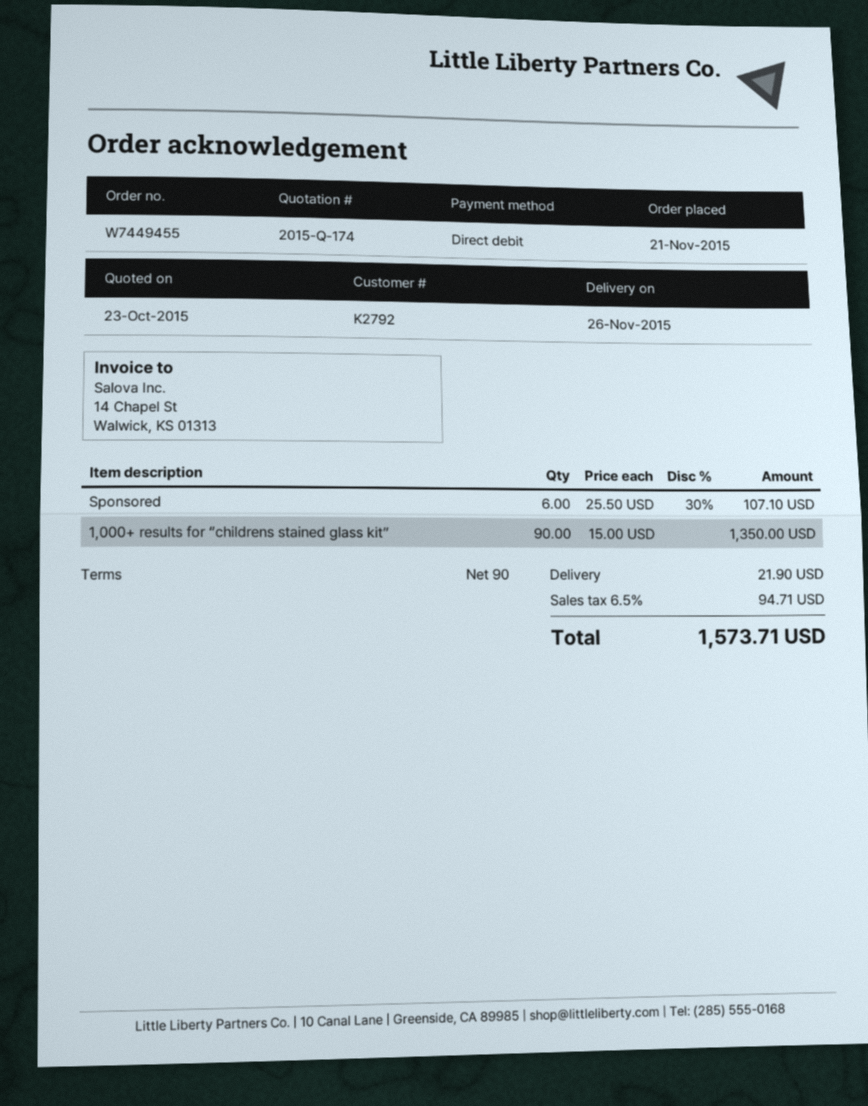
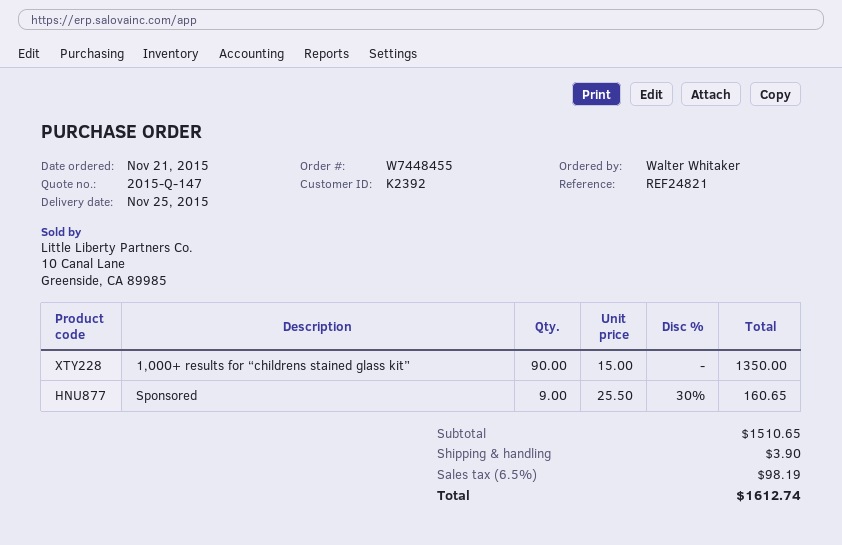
quote number: 2015-Q-174 -> 2015-Q-147
order number: W7449455 -> W7448455
delivery date: 2015-11-26 -> 2015-11-25
customer number: K2792 -> K2392
Sponsored: 6 x 25.50 - 30% = 107.10 -> 9 x 25.50 - 30% = 160.65
shipping: 21.90 -> 3.90
tax: 6.5% = 94.71 -> 6.5% = 98.19
total: 1573.71 -> 1612.74

